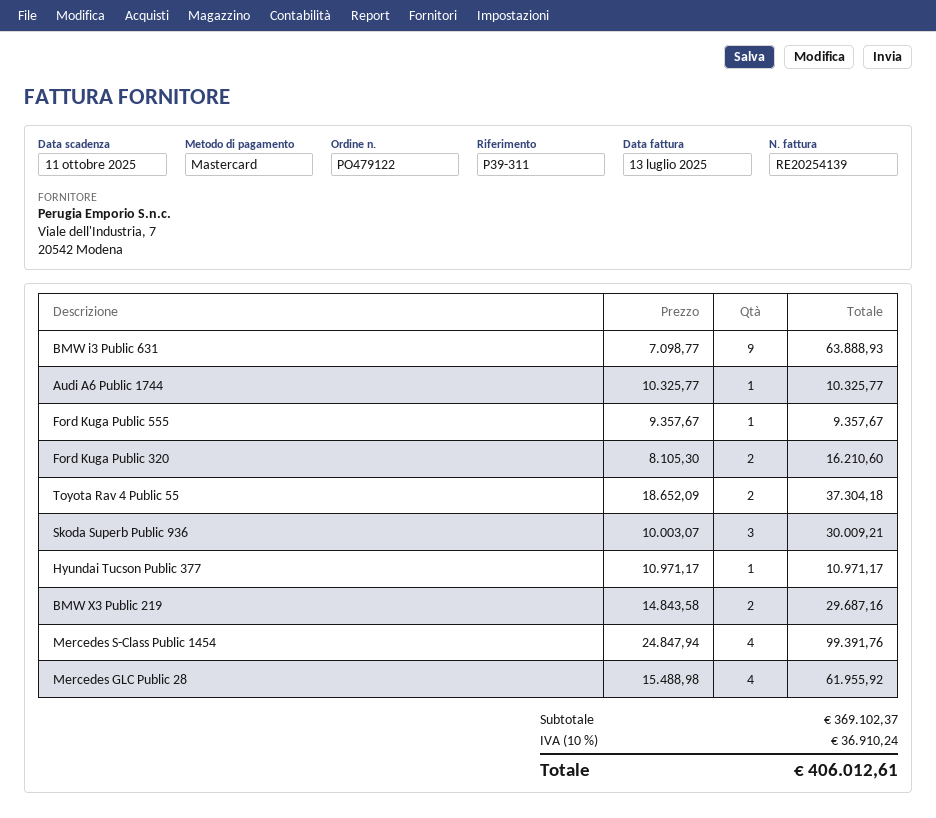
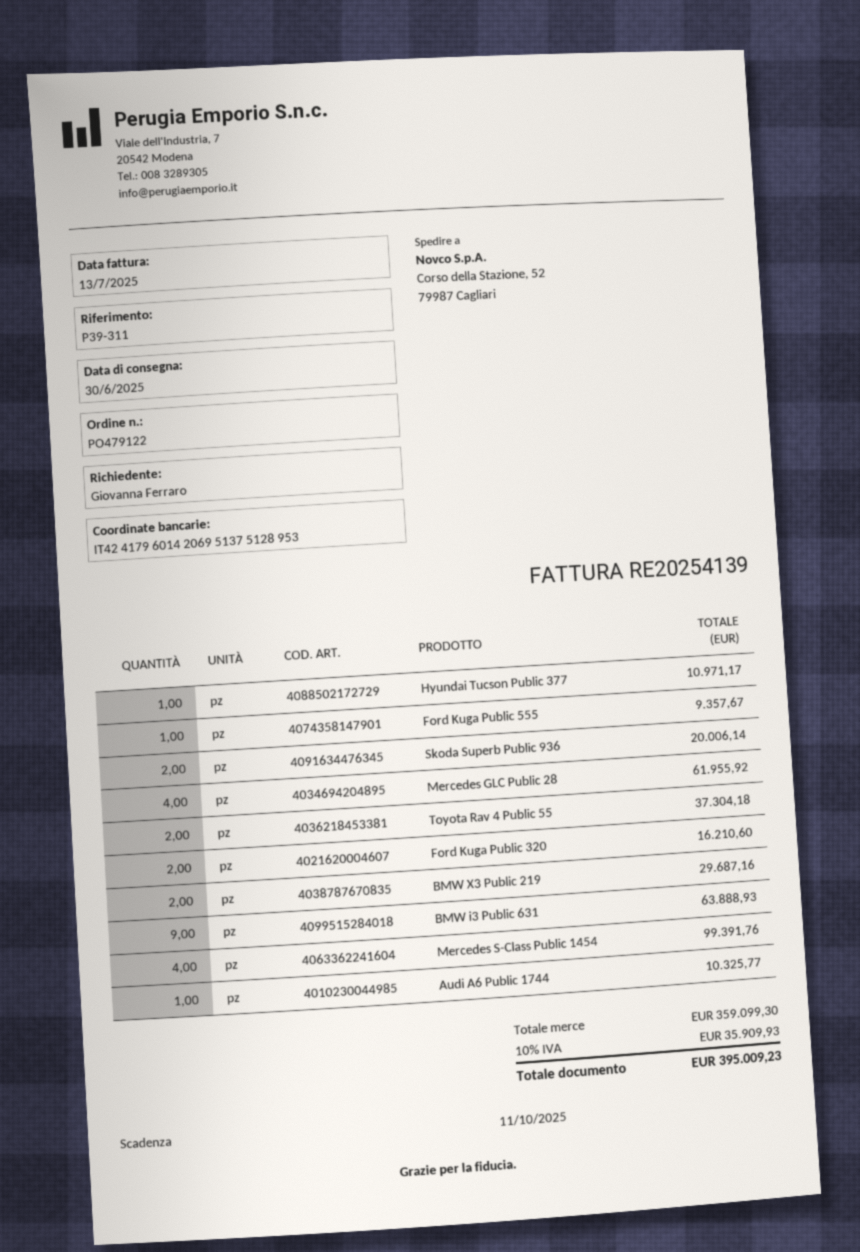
Skoda Superb Public 936: 3 for 30009.21 -> 2 for 20006.14
subtotal: 369102.37 -> 359099.30
tax: 10% = 36910.24 -> 10% = 35909.93
total: 406012.61 -> 395009.23

